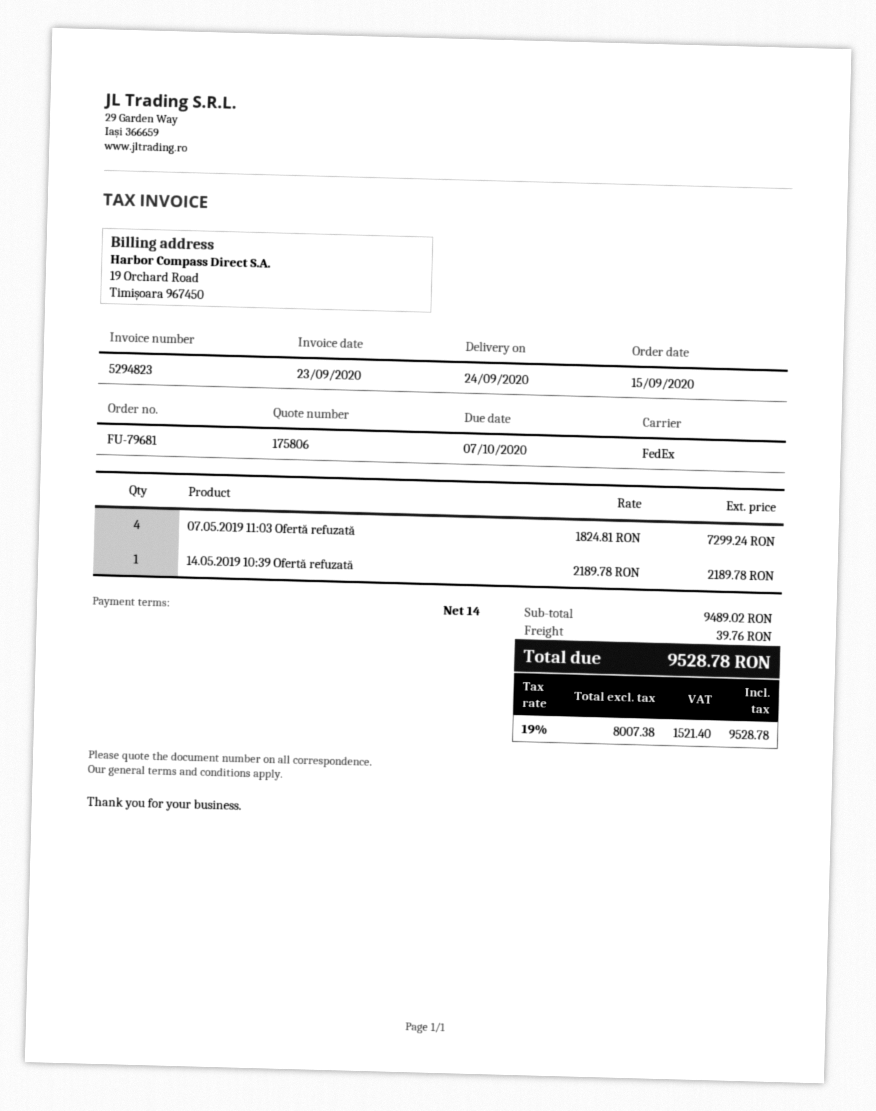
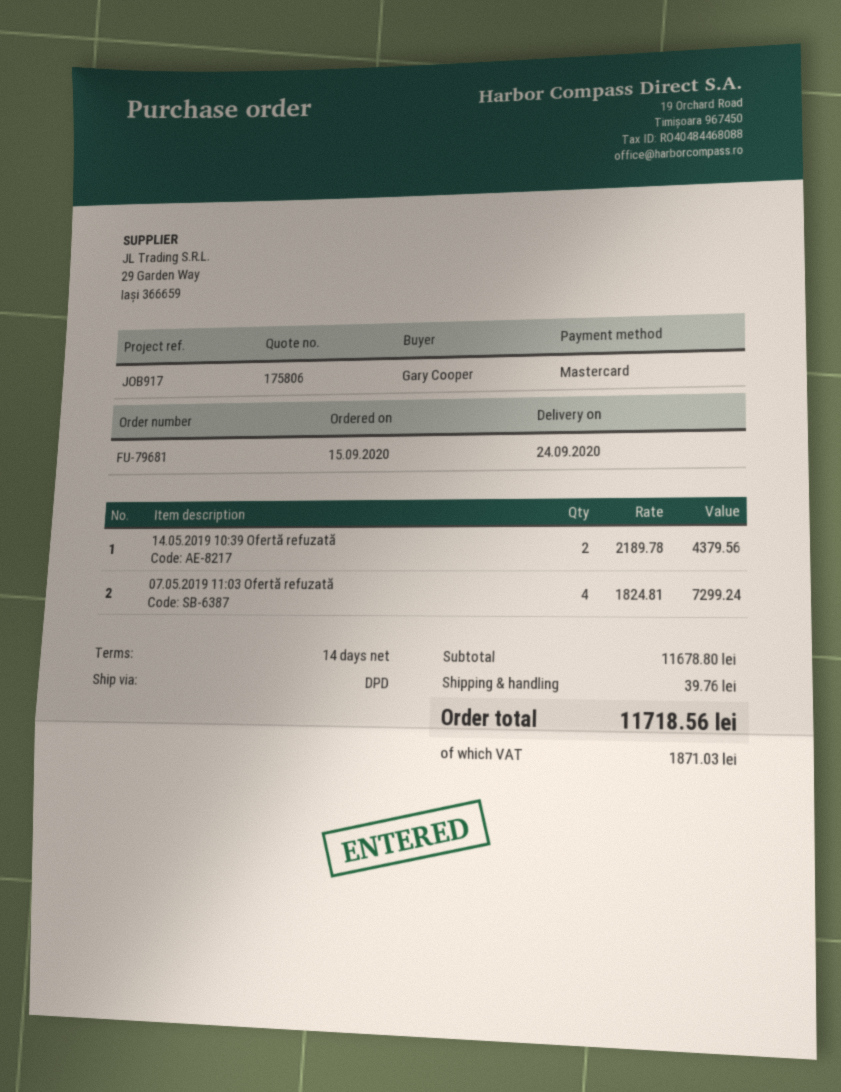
shipping method: FedEx -> DPD
14.05.2019 10:39 Ofertă refuzată: 1 x 2189.78 = 2189.78 -> 2 x 2189.78 = 4379.56
subtotal: 9489.02 -> 11678.80
tax: 1521.40 -> 1871.03
total: 9528.78 -> 11718.56

